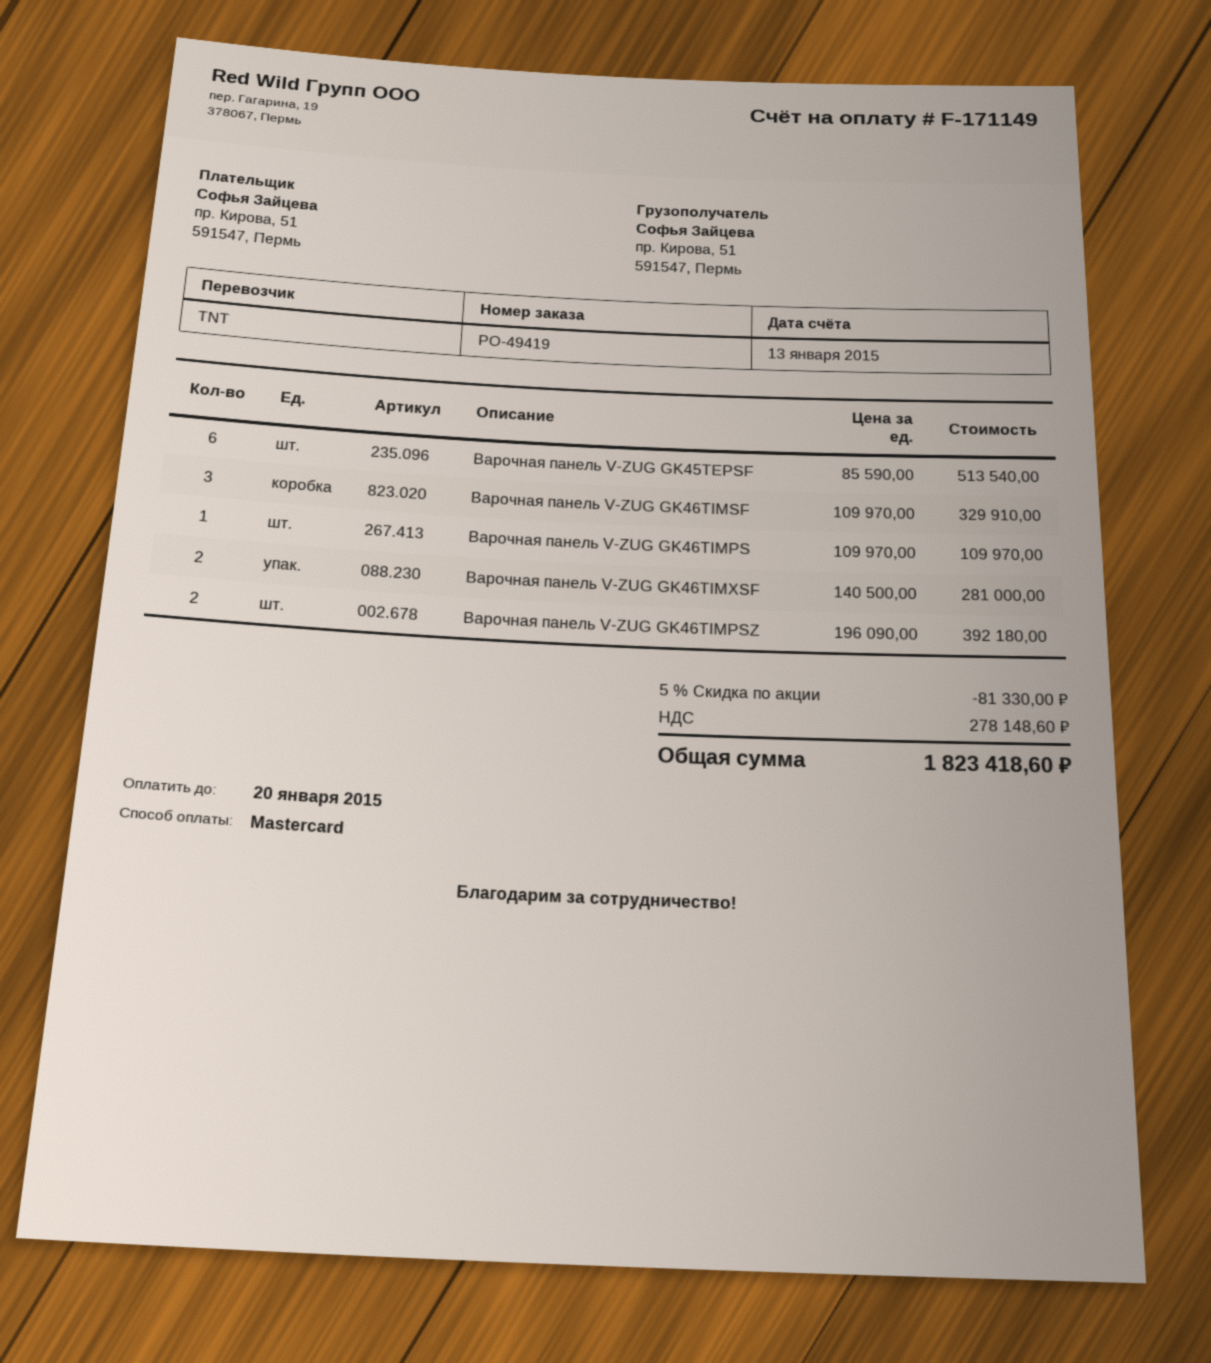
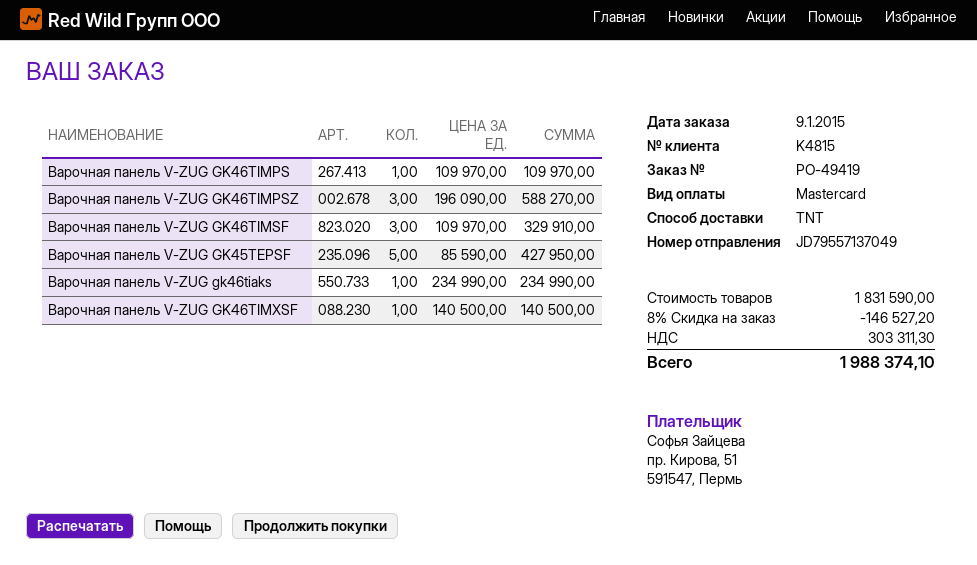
Варочная панель V-ZUG GK45TEPSF: 6 x 85590.00 = 513540.00 -> 5 x 85590.00 = 427950.00
Варочная панель V-ZUG GK46TIMXSF: 2 x 140500.00 = 281000.00 -> 1 x 140500.00 = 140500.00
Варочная панель V-ZUG GK46TIMPSZ: 2 x 196090.00 = 392180.00 -> 3 x 196090.00 = 588270.00
Варочная панель V-ZUG gk46tiaks: none -> 1 x 234990.00 = 234990.00
discount: 5% = 81330.00 -> 8% = 146527.20
tax: 278148.60 -> 303311.30
total: 1823418.60 -> 1988374.10

